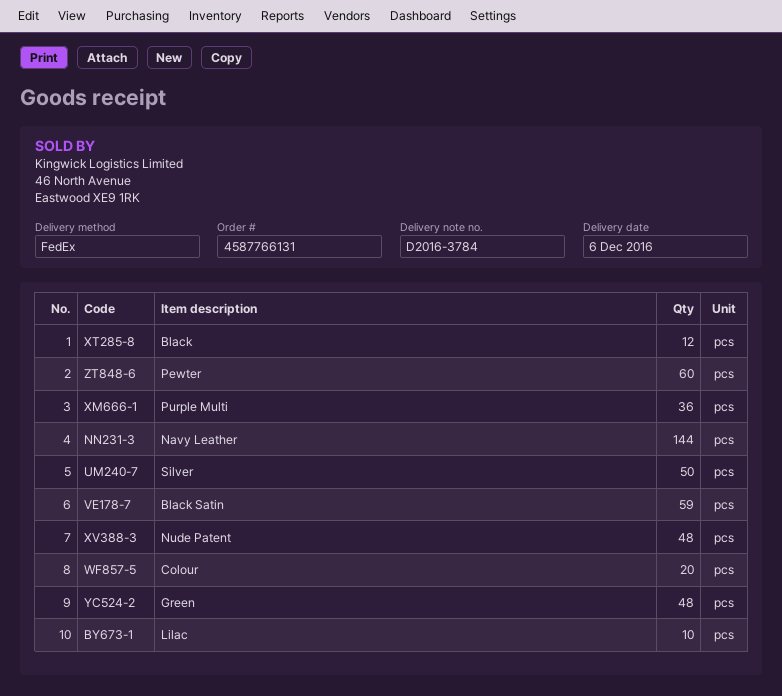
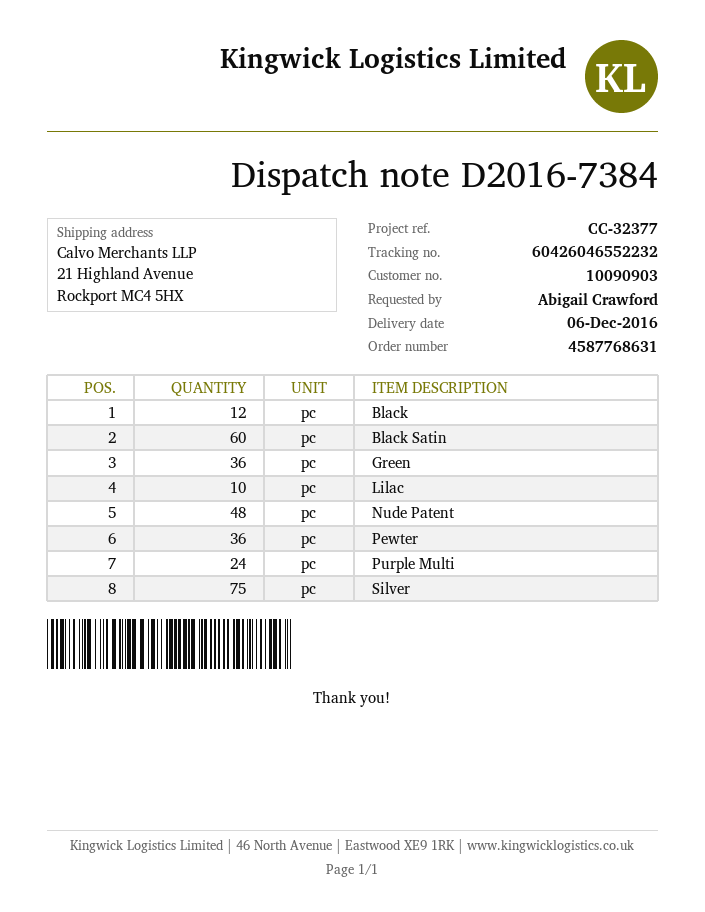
order number: 4587766131 -> 4587768631
delivery note number: D2016-3784 -> D2016-7384
Pewter: 60 -> 36
Purple Multi: 36 -> 24
Navy Leather: 144 -> none
Silver: 50 -> 75
Black Satin: 59 -> 60
Colour: 20 -> none
Green: 48 -> 36

